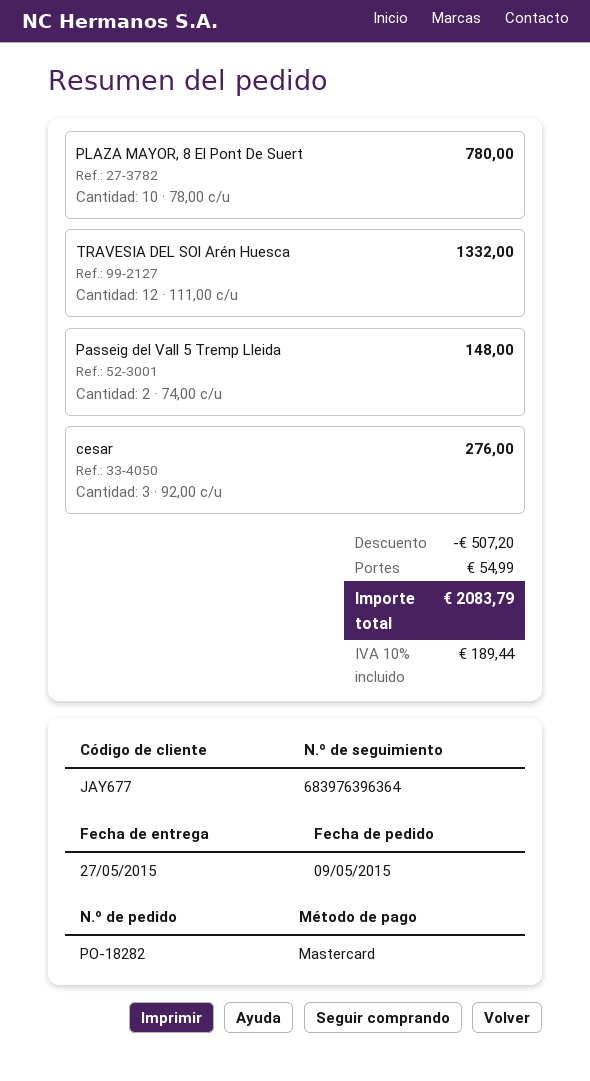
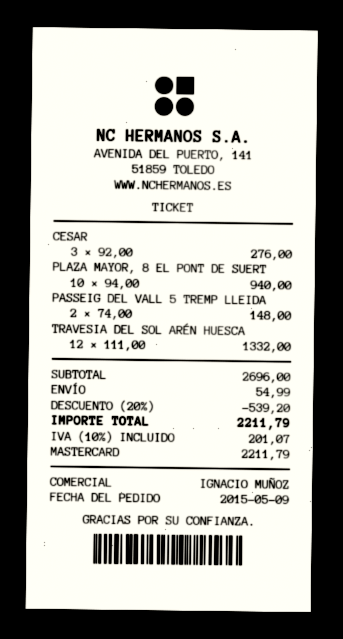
PLAZA MAYOR, 8 El Pont De Suert: 10 x 78.00 = 780.00 -> 10 x 94.00 = 940.00
discount: 507.20 -> 539.20
tax: 10% = 189.44 -> 10% = 201.07
total: 2083.79 -> 2211.79

